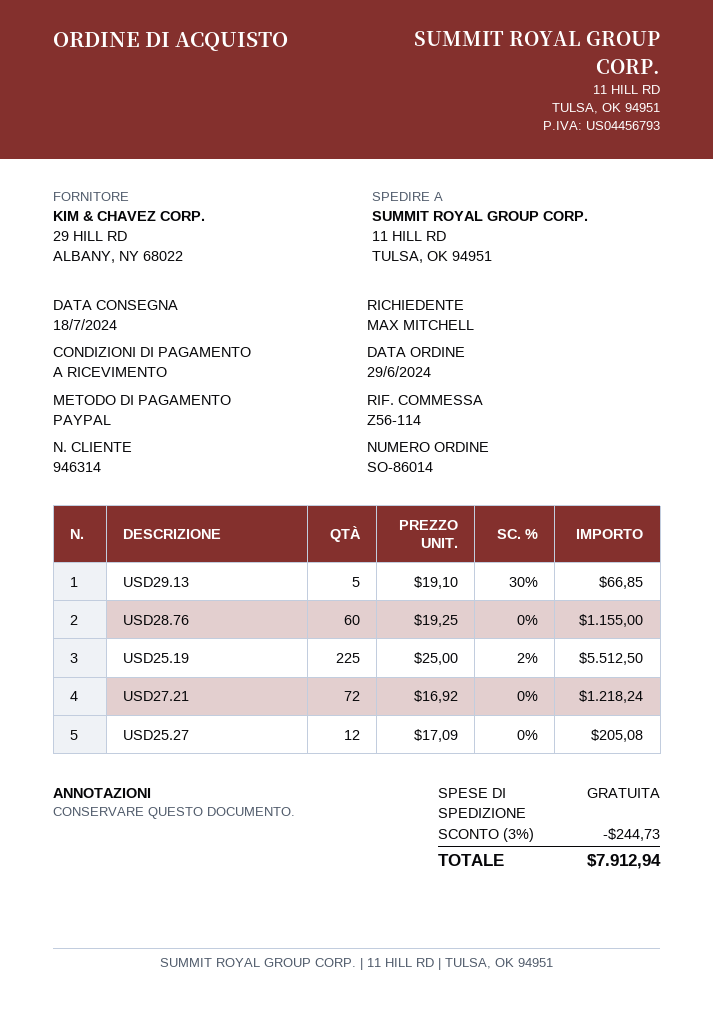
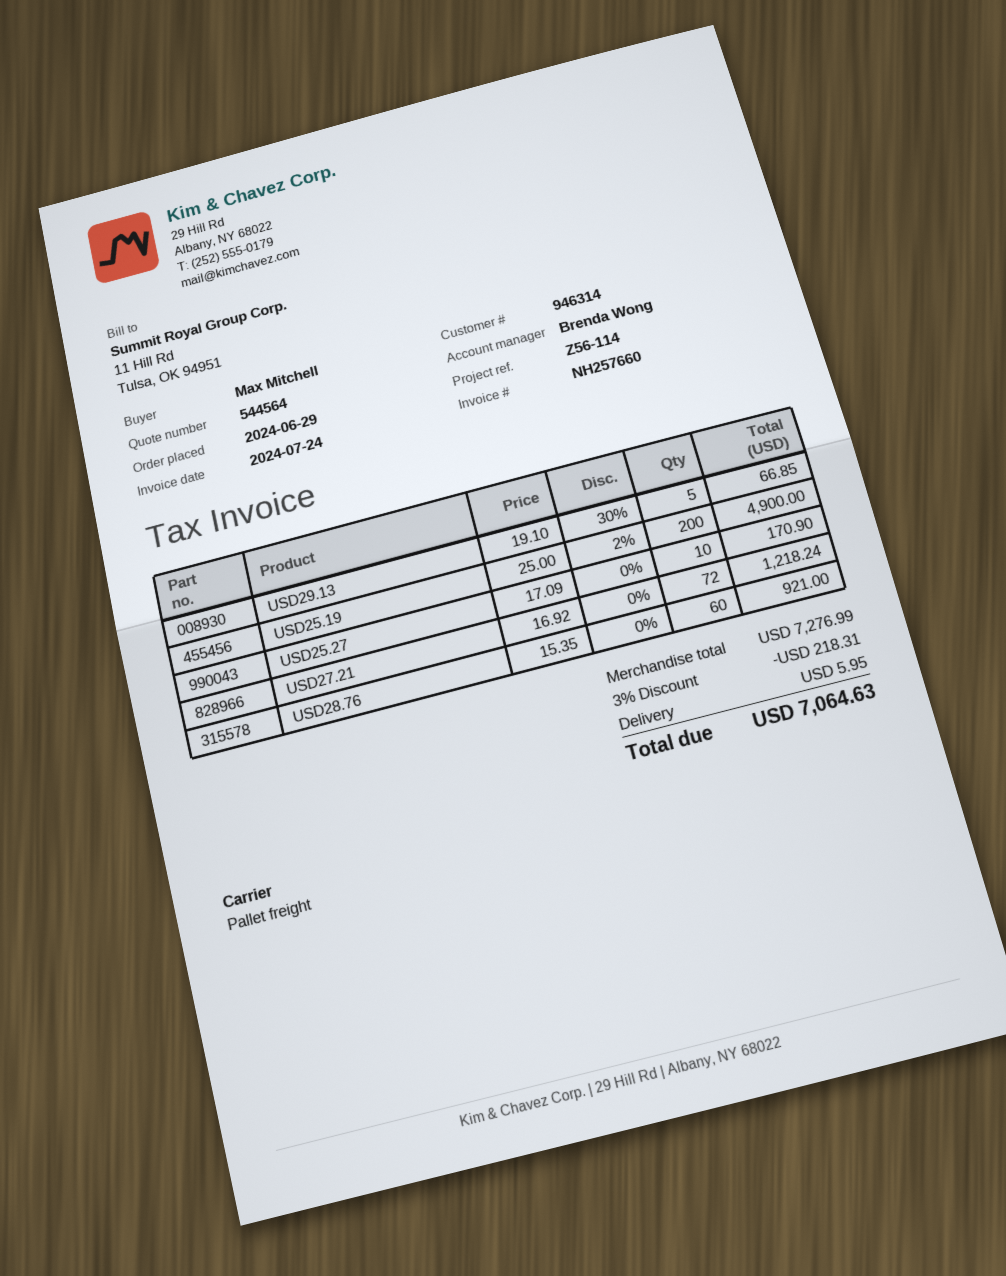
USD28.76: 60 x 19.25 = 1155.00 -> 60 x 15.35 = 921.00
USD25.19: 225 x 25.00 - 2% = 5512.50 -> 200 x 25.00 - 2% = 4900.00
USD25.27: 12 x 17.09 = 205.08 -> 10 x 17.09 = 170.90
discount: 3% = 244.73 -> 3% = 218.31
shipping: 0.00 -> 5.95
total: 7912.94 -> 7064.63

